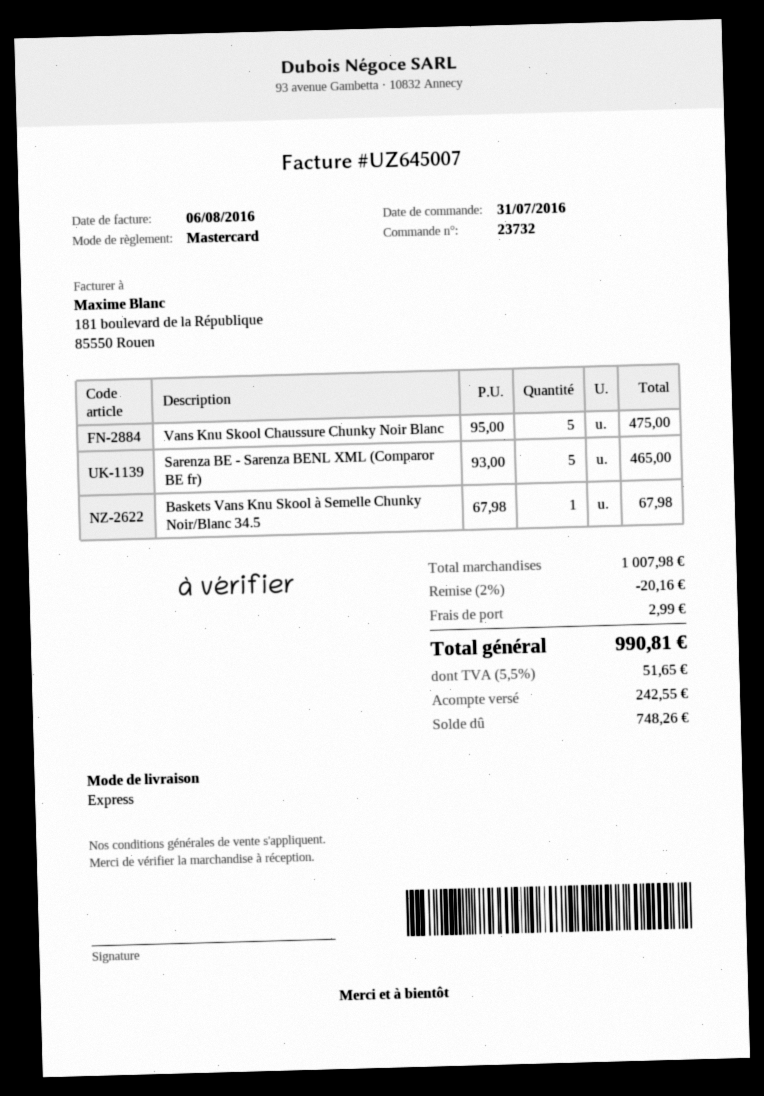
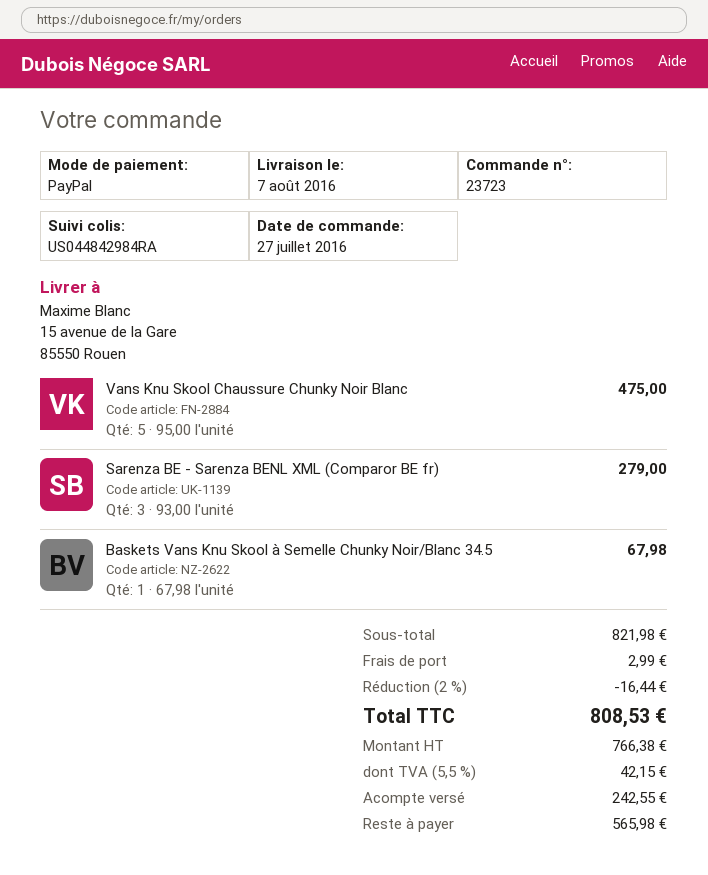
order number: 23732 -> 23723
order date: 2016-07-31 -> 2016-07-27
payment method: Mastercard -> PayPal
Sarenza BE - Sarenza BENL XML (Comparor BE fr): 5 x 93.00 = 465.00 -> 3 x 93.00 = 279.00
subtotal: 1007.98 -> 821.98
discount: 2% = 20.16 -> 2% = 16.44
tax: 5.5% = 51.65 -> 5.5% = 42.15
total: 990.81 -> 808.53
balance: 748.26 -> 565.98

